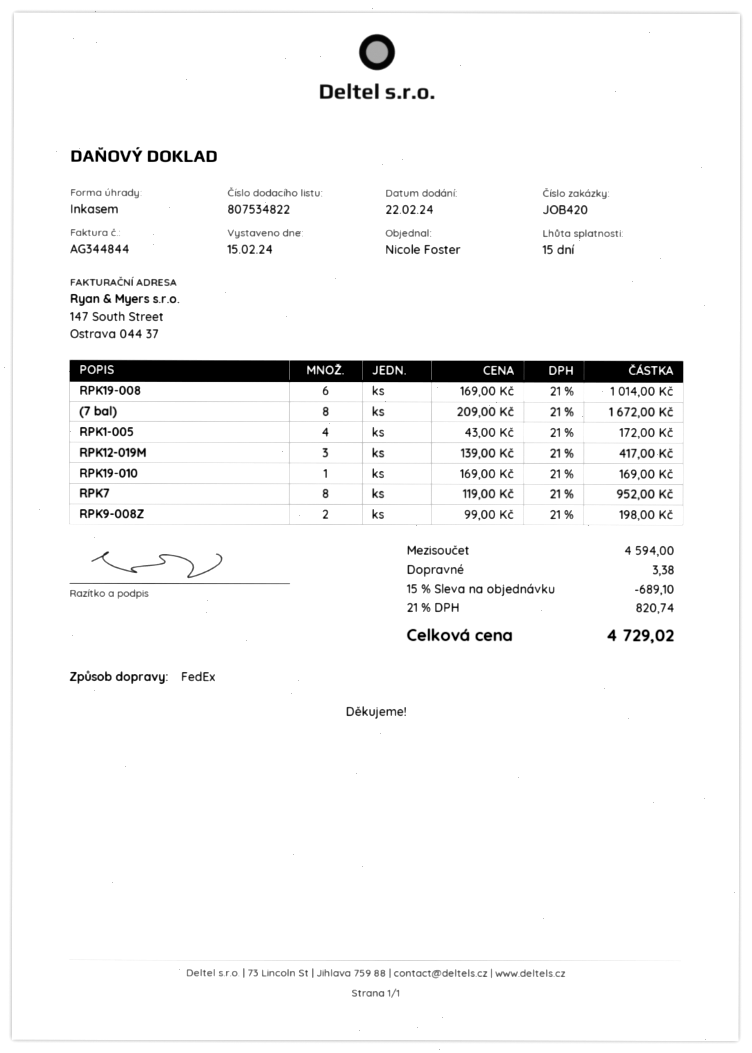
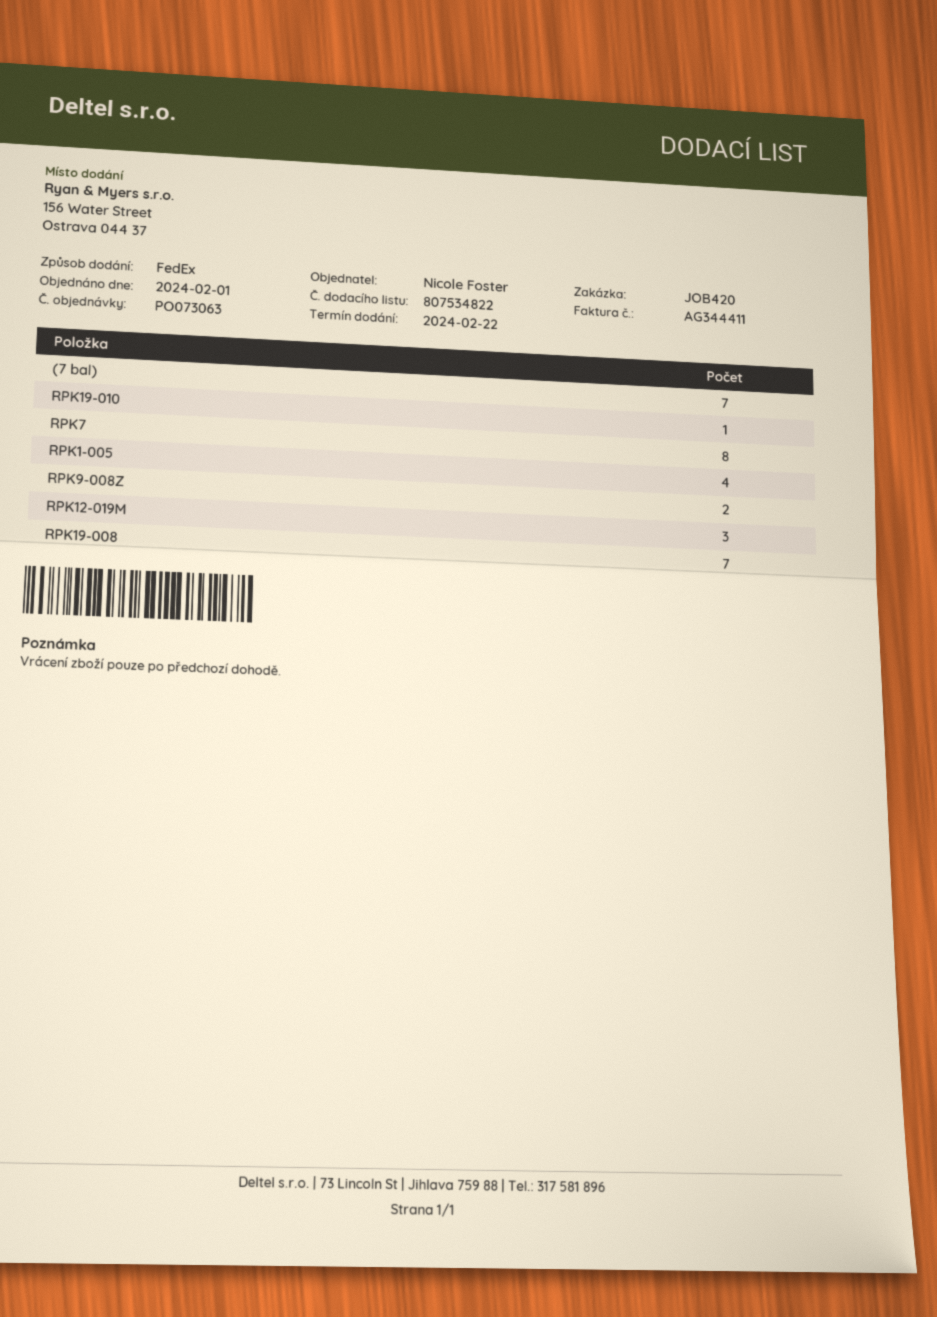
invoice number: AG344844 -> AG344411
RPK19-008: 6 -> 7
(7 bal): 8 -> 7

